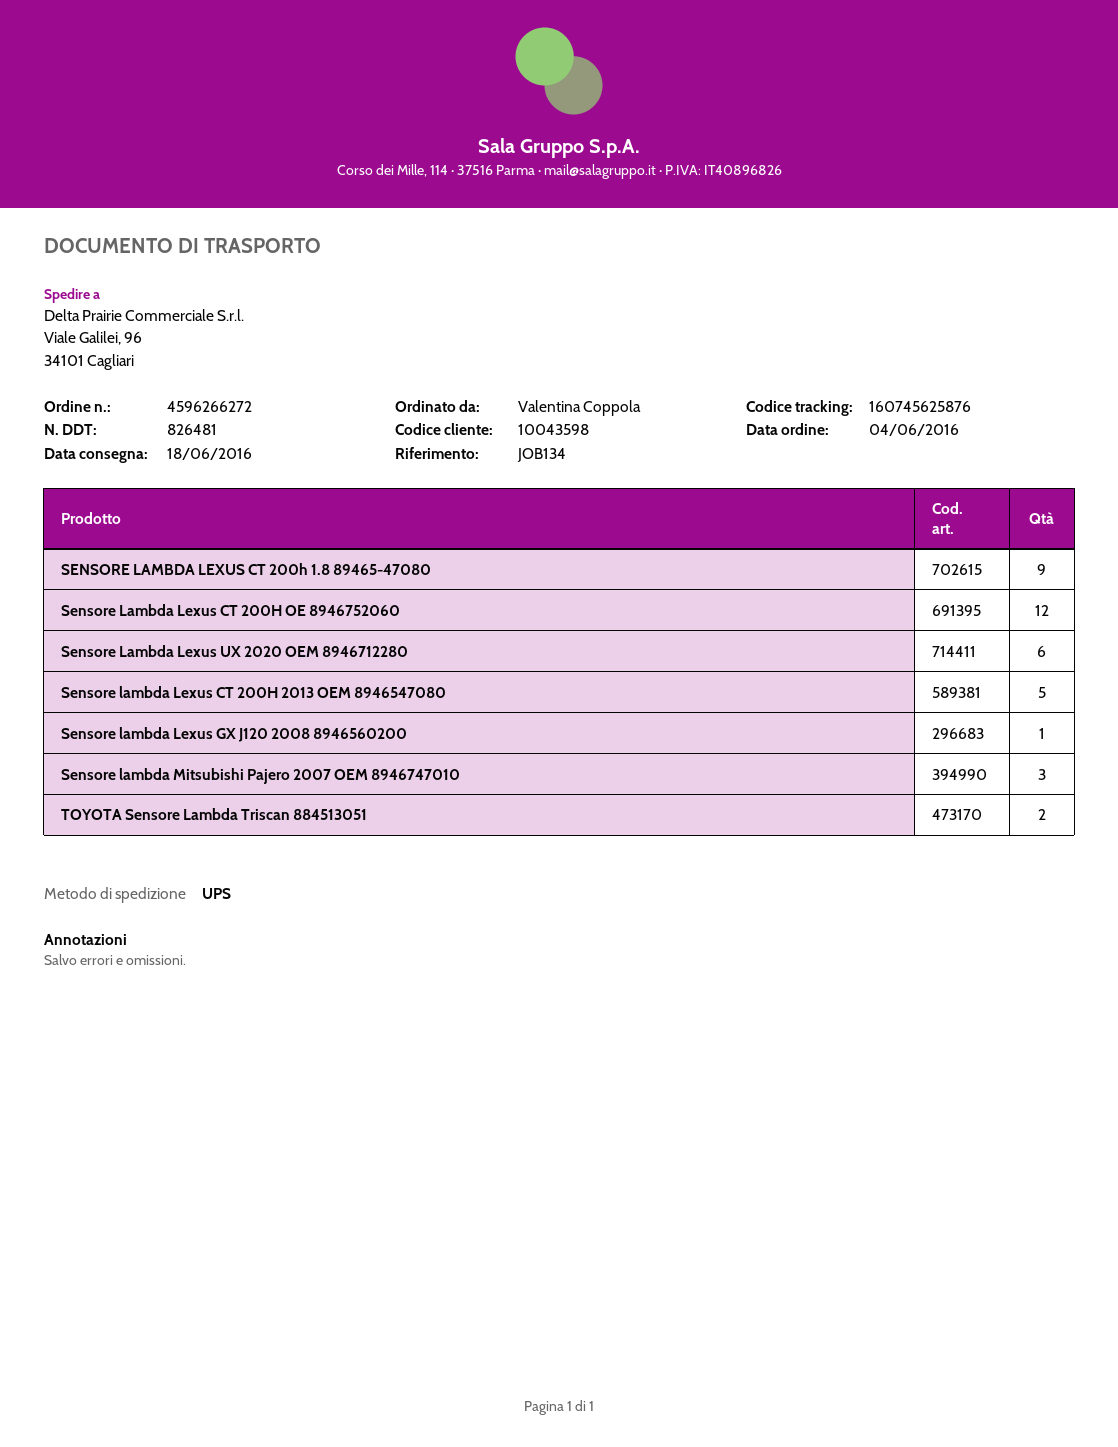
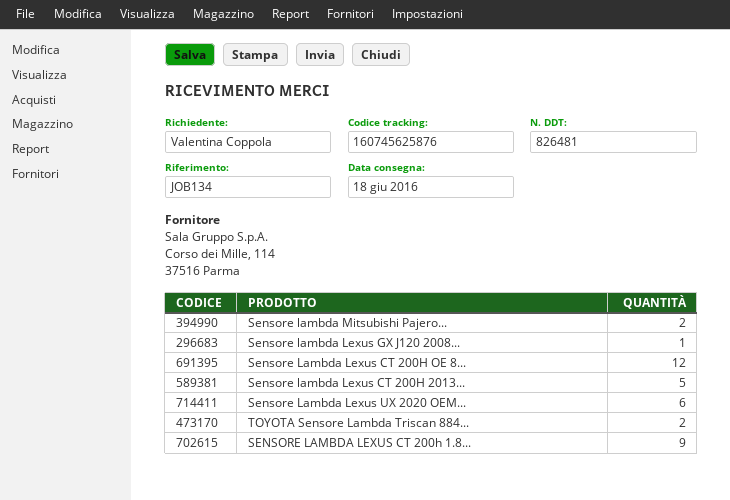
Sensore lambda Mitsubishi Pajero 2007 OEM 8946747010: 3 -> 2

